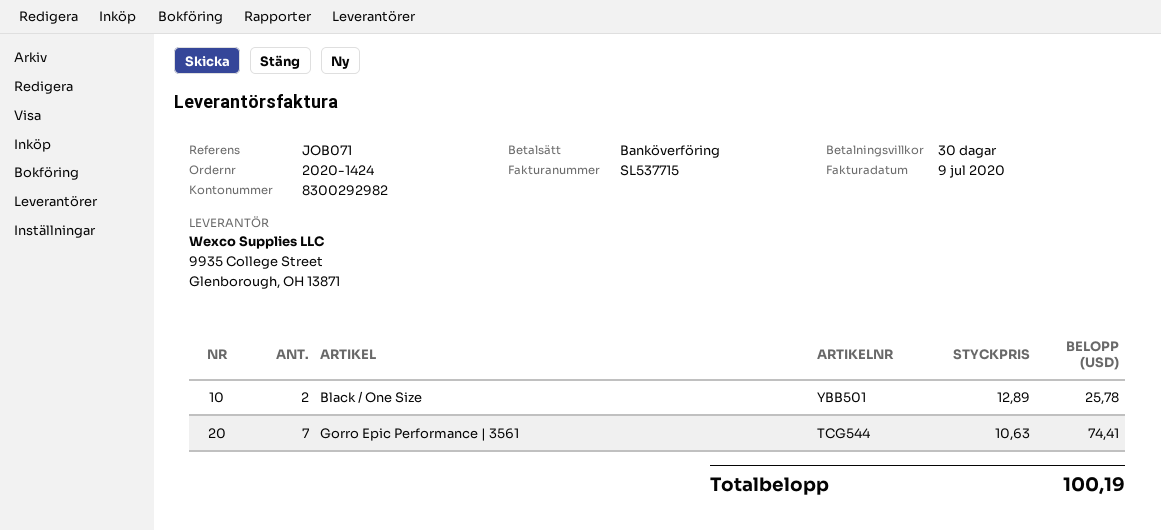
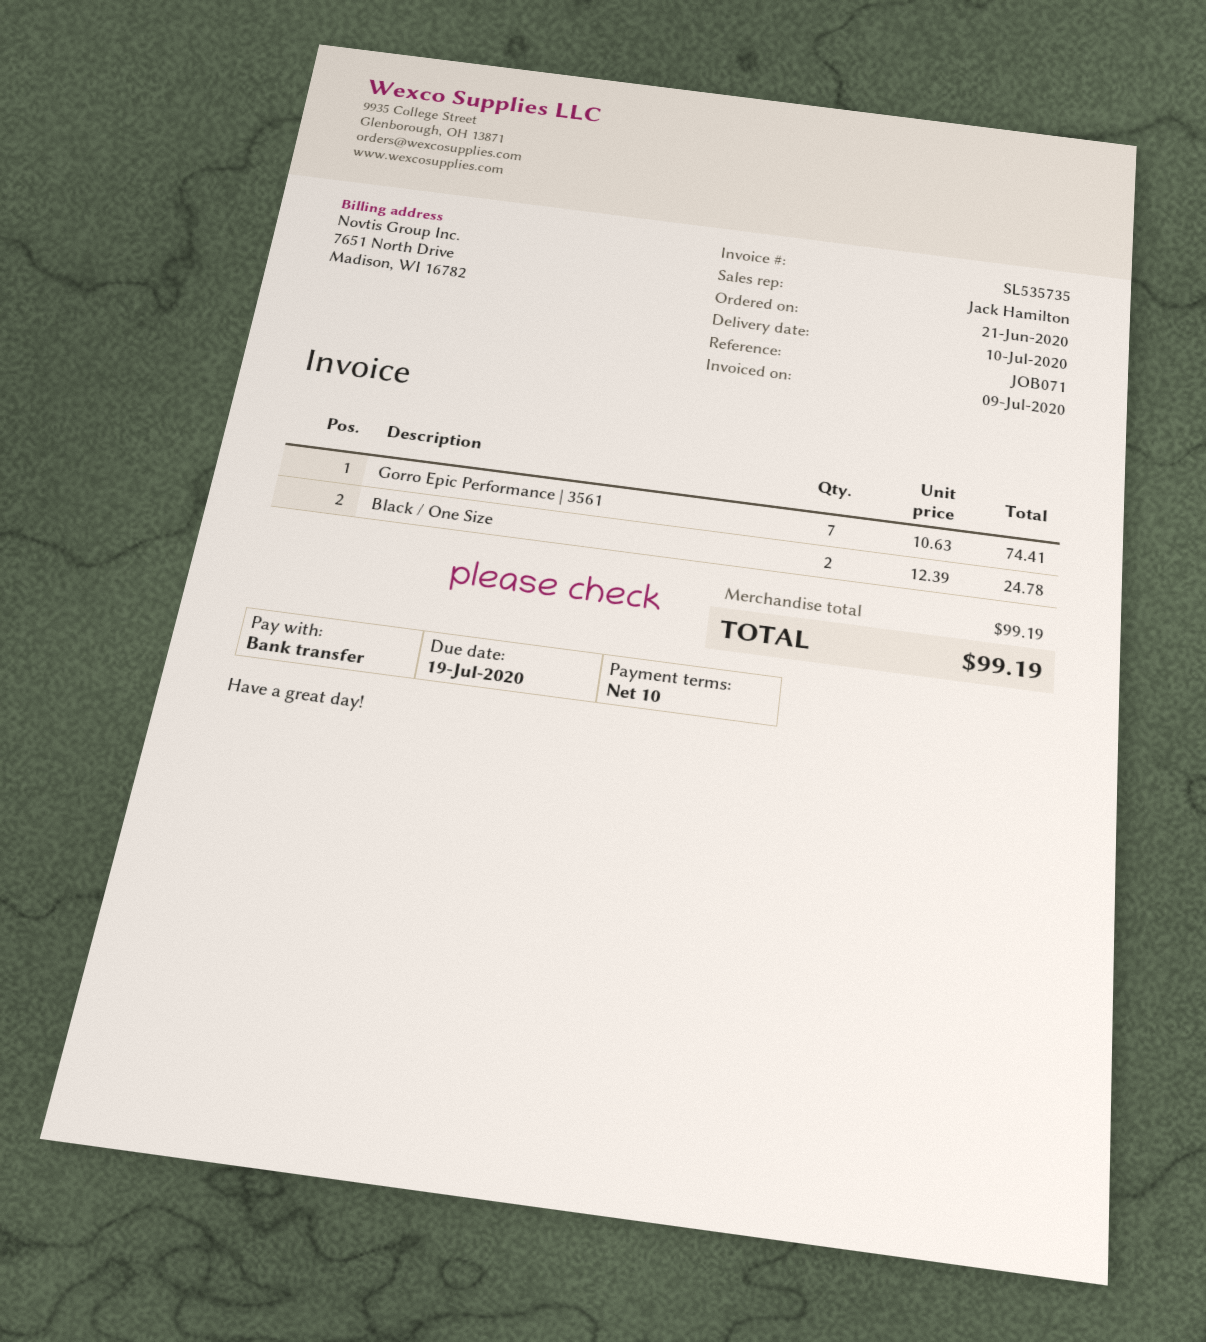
invoice number: SL537715 -> SL535735
payment terms: 30 days -> 10 days
Black / One Size: 2 x 12.89 = 25.78 -> 2 x 12.39 = 24.78
total: 100.19 -> 99.19

